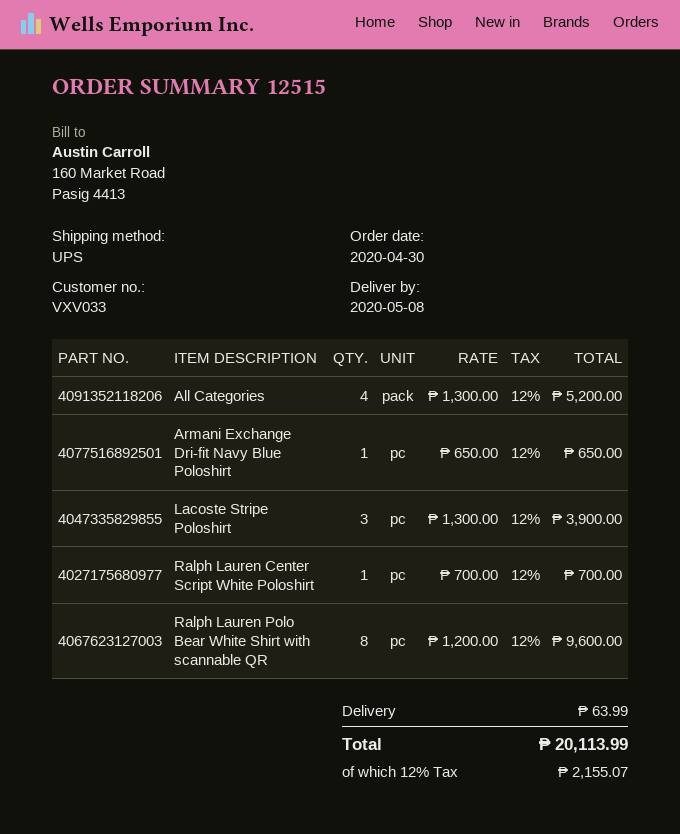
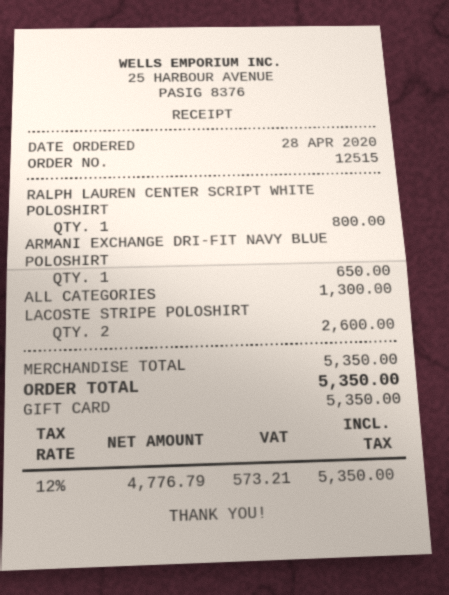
order date: 2020-04-30 -> 2020-04-28
All Categories: 4 for 5200.00 -> 1 for 1300.00
Lacoste Stripe Poloshirt: 3 for 3900.00 -> 2 for 2600.00
Ralph Lauren Center Script White Poloshirt: 1 for 700.00 -> 1 for 800.00
Ralph Lauren Polo Bear White Shirt with scannable QR: 8 for 9600.00 -> none
shipping: 63.99 -> none
tax: 12% = 2155.07 -> 12% = 573.21
total: 20113.99 -> 5350.00

